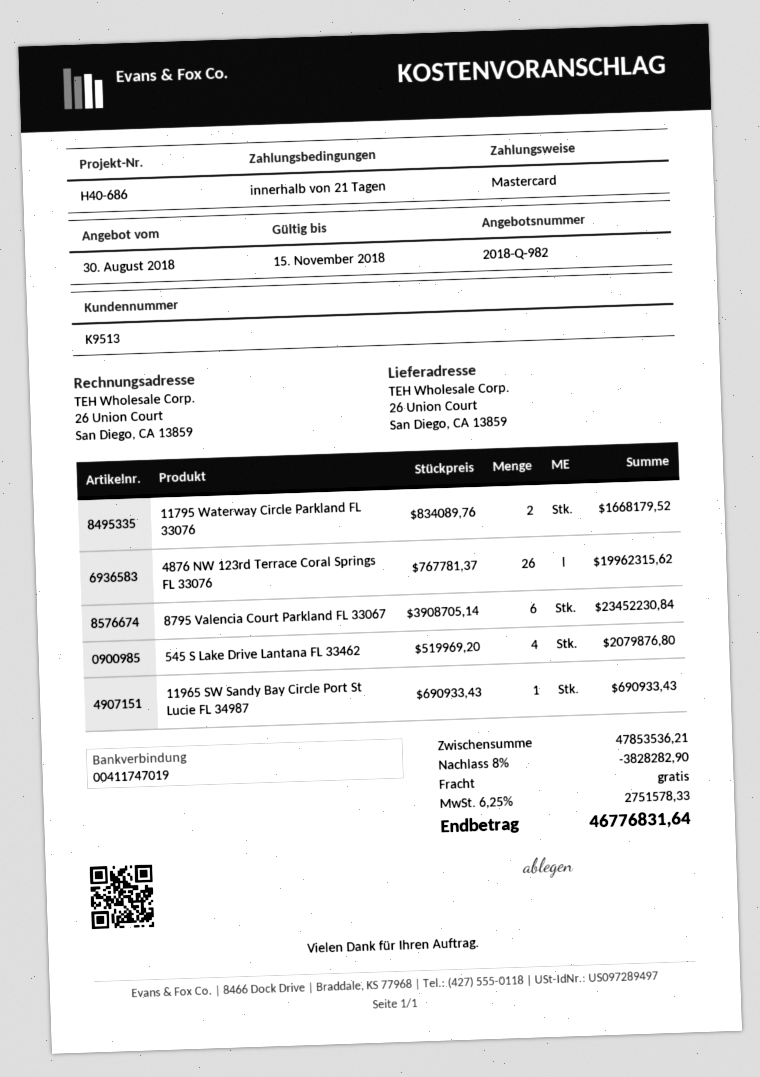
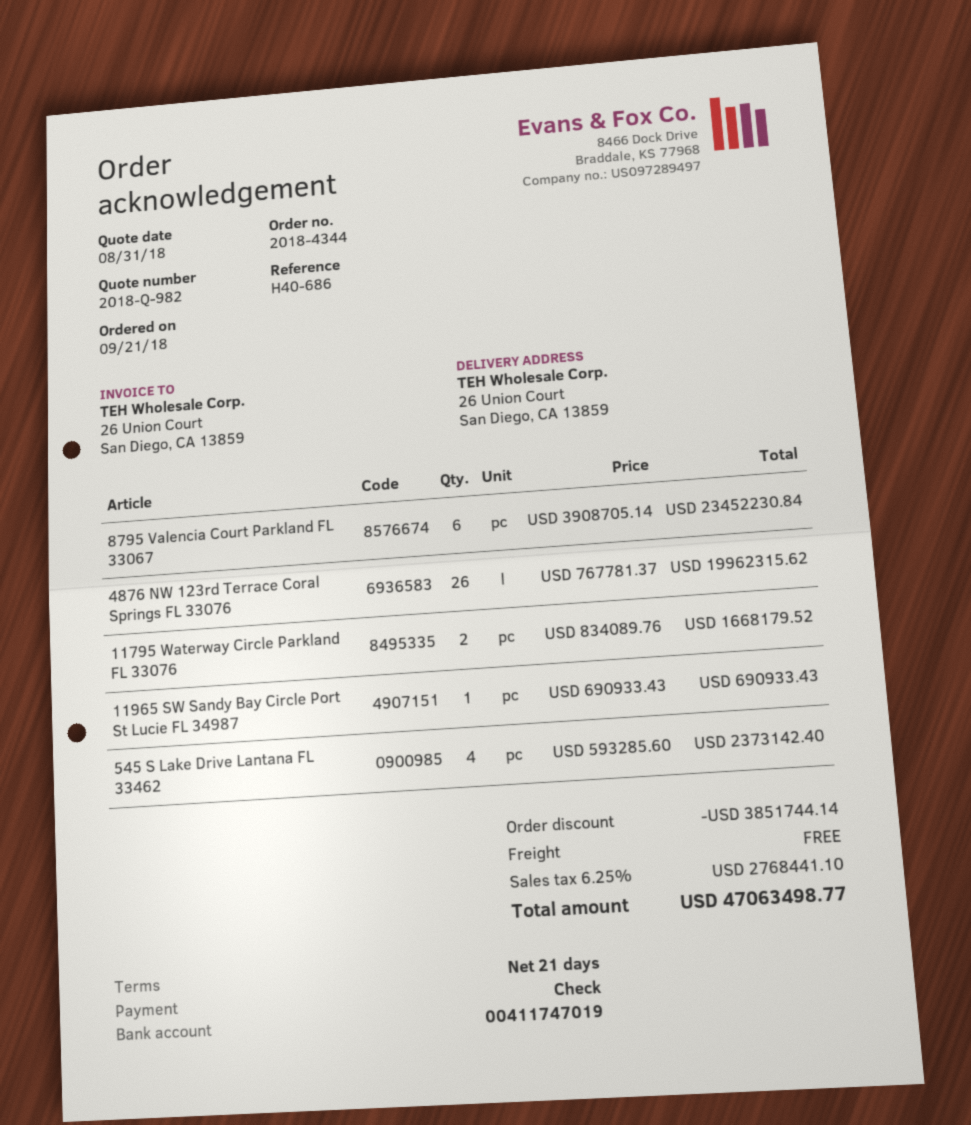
quote date: 2018-08-30 -> 2018-08-31
payment method: Mastercard -> cheque
545 S Lake Drive Lantana FL 33462: 4 x 519969.20 = 2079876.80 -> 4 x 593285.60 = 2373142.40
discount: 3828282.90 -> 3851744.14
tax: 6.25% = 2751578.33 -> 6.25% = 2768441.10
total: 46776831.64 -> 47063498.77

